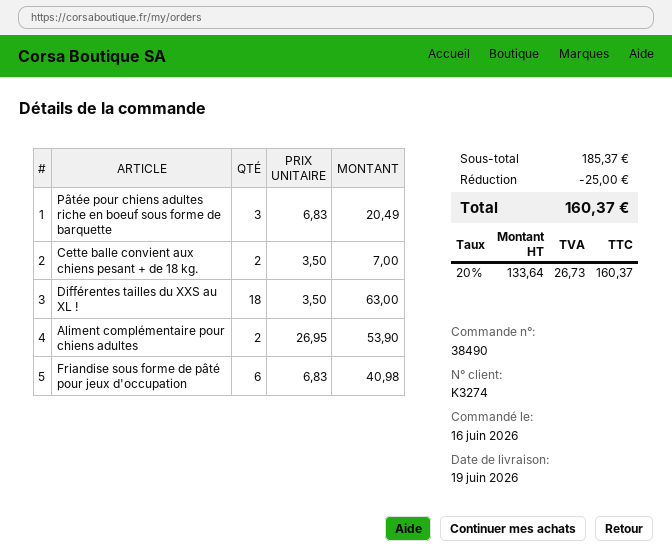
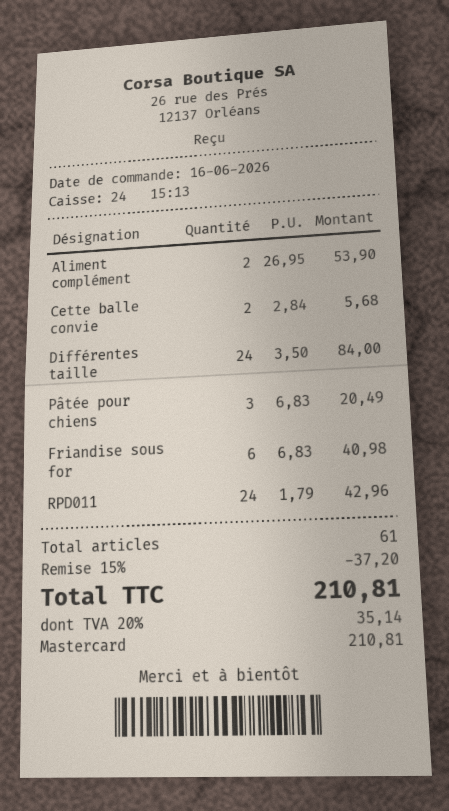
Cette balle convient aux chiens pesant + de 18 kg.: 2 x 3.50 = 7.00 -> 2 x 2.84 = 5.68
Différentes tailles du XXS au XL !: 18 x 3.50 = 63.00 -> 24 x 3.50 = 84.00
RPD011: none -> 24 x 1.79 = 42.96
discount: 25.00 -> 37.20
tax: 20% = 26.73 -> 20% = 35.14
total: 160.37 -> 210.81

